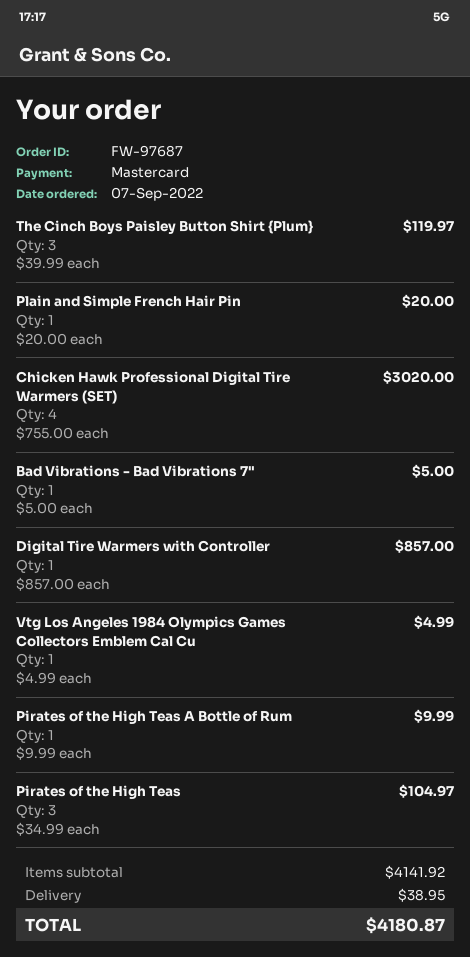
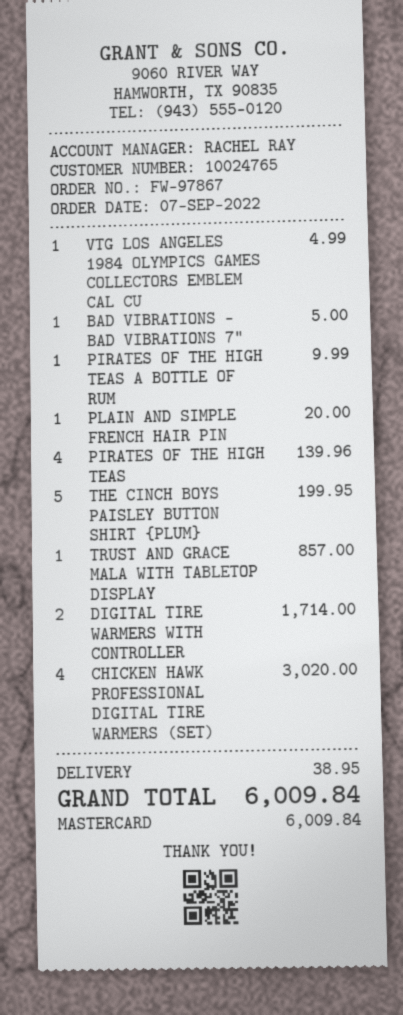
order number: FW-97687 -> FW-97867
The Cinch Boys Paisley Button Shirt {Plum}: 3 for 119.97 -> 5 for 199.95
Digital Tire Warmers with Controller: 1 for 857.00 -> 2 for 1714.00
Pirates of the High Teas: 3 for 104.97 -> 4 for 139.96
TRUST AND GRACE MALA WITH TABLETOP DISPLAY: none -> 1 for 857.00
total: 4180.87 -> 6009.84

